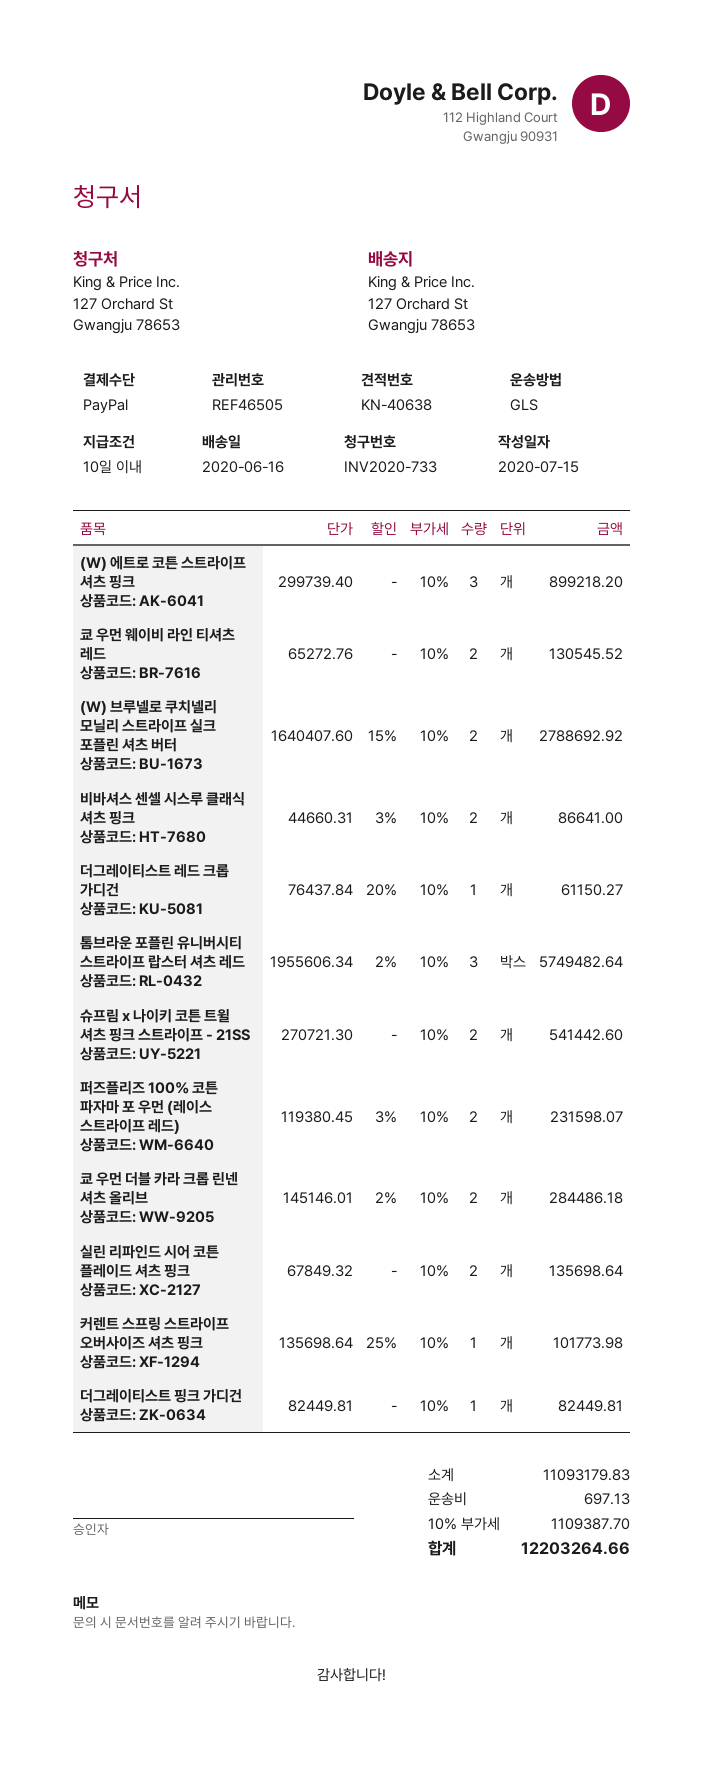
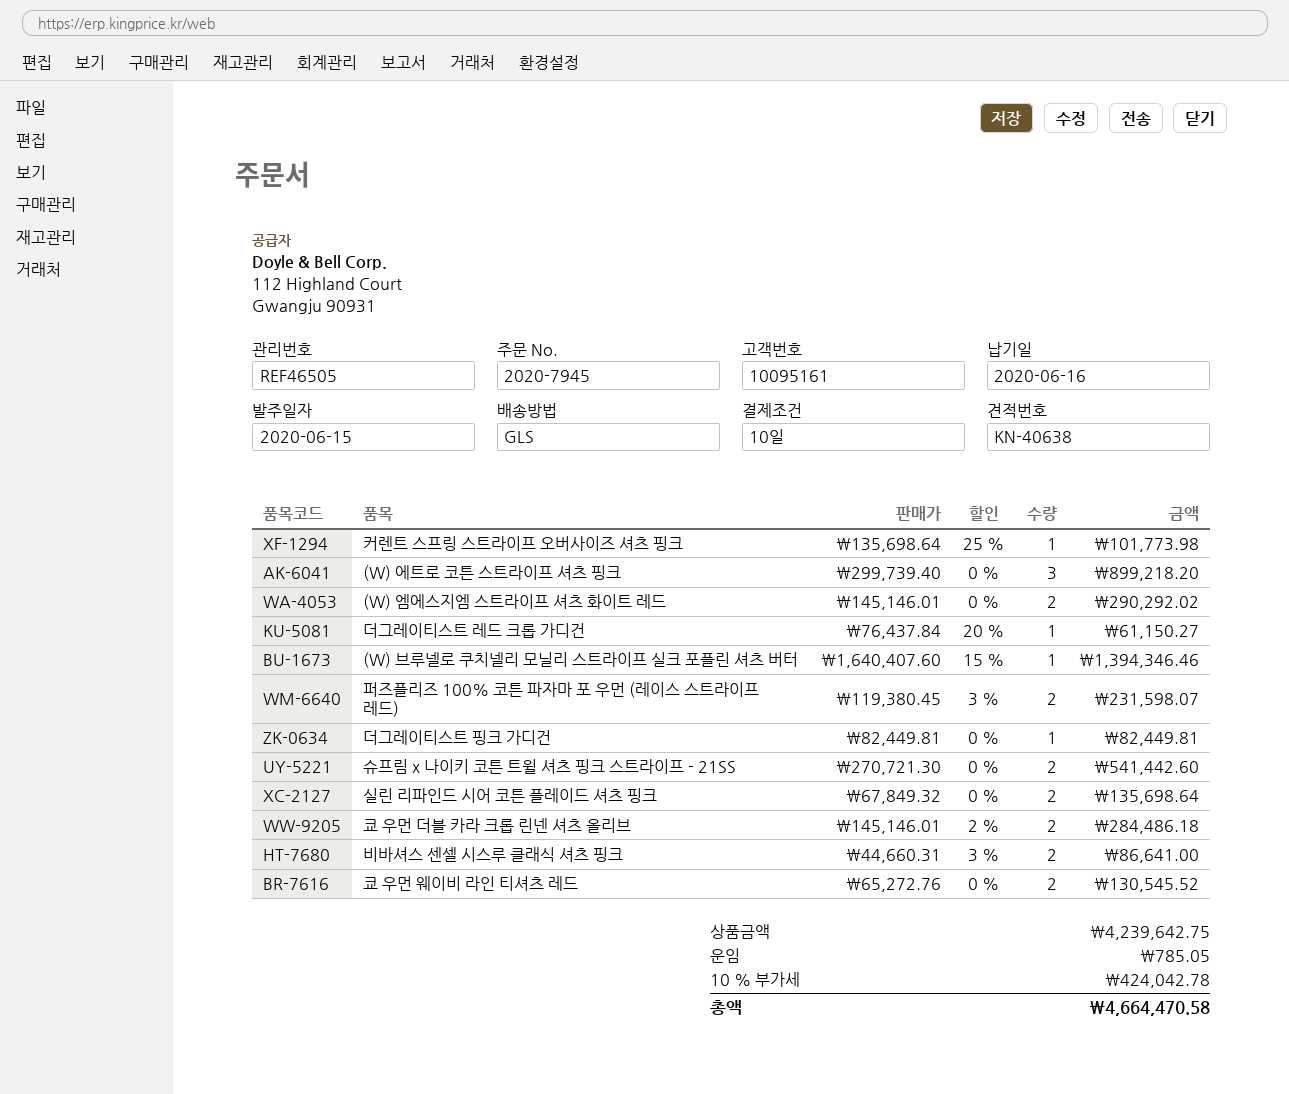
(W) 브루넬로 쿠치넬리 모닐리 스트라이프 실크 포플린 셔츠 버터: 2 x 1640407.60 - 15% = 2788692.92 -> 1 x 1640407.60 - 15% = 1394346.46
톰브라운 포플린 유니버시티 스트라이프 랍스터 셔츠 레드: 3 x 1955606.34 - 2% = 5749482.64 -> none
(W) 엠에스지엠 스트라이프 셔츠 화이트 레드: none -> 2 x 145146.01 = 290292.02
subtotal: 11093179.83 -> 4239642.75
shipping: 697.13 -> 785.05
tax: 10% = 1109387.70 -> 10% = 424042.78
total: 12203264.66 -> 4664470.58

